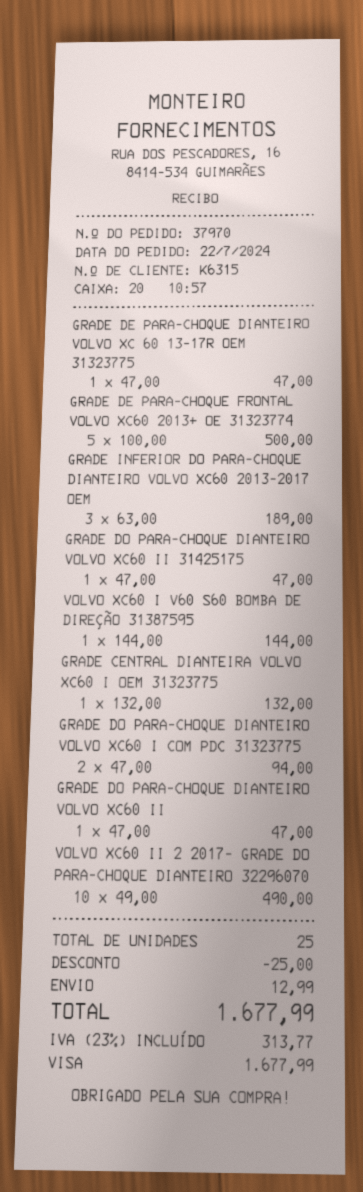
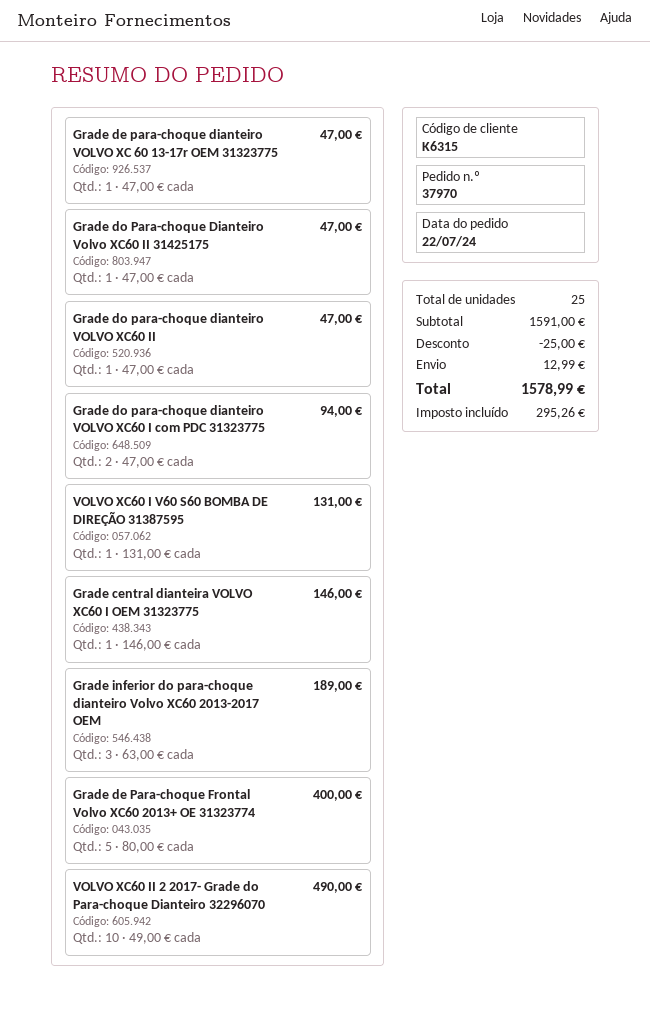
GRADE DE PARA-CHOQUE FRONTAL VOLVO XC60 2013+ OE 31323774: 5 x 100.00 = 500.00 -> 5 x 80.00 = 400.00
VOLVO XC60 I V60 S60 BOMBA DE DIREÇÃO 31387595: 1 x 144.00 = 144.00 -> 1 x 131.00 = 131.00
GRADE CENTRAL DIANTEIRA VOLVO XC60 I OEM 31323775: 1 x 132.00 = 132.00 -> 1 x 146.00 = 146.00
tax: 313.77 -> 295.26
total: 1677.99 -> 1578.99

